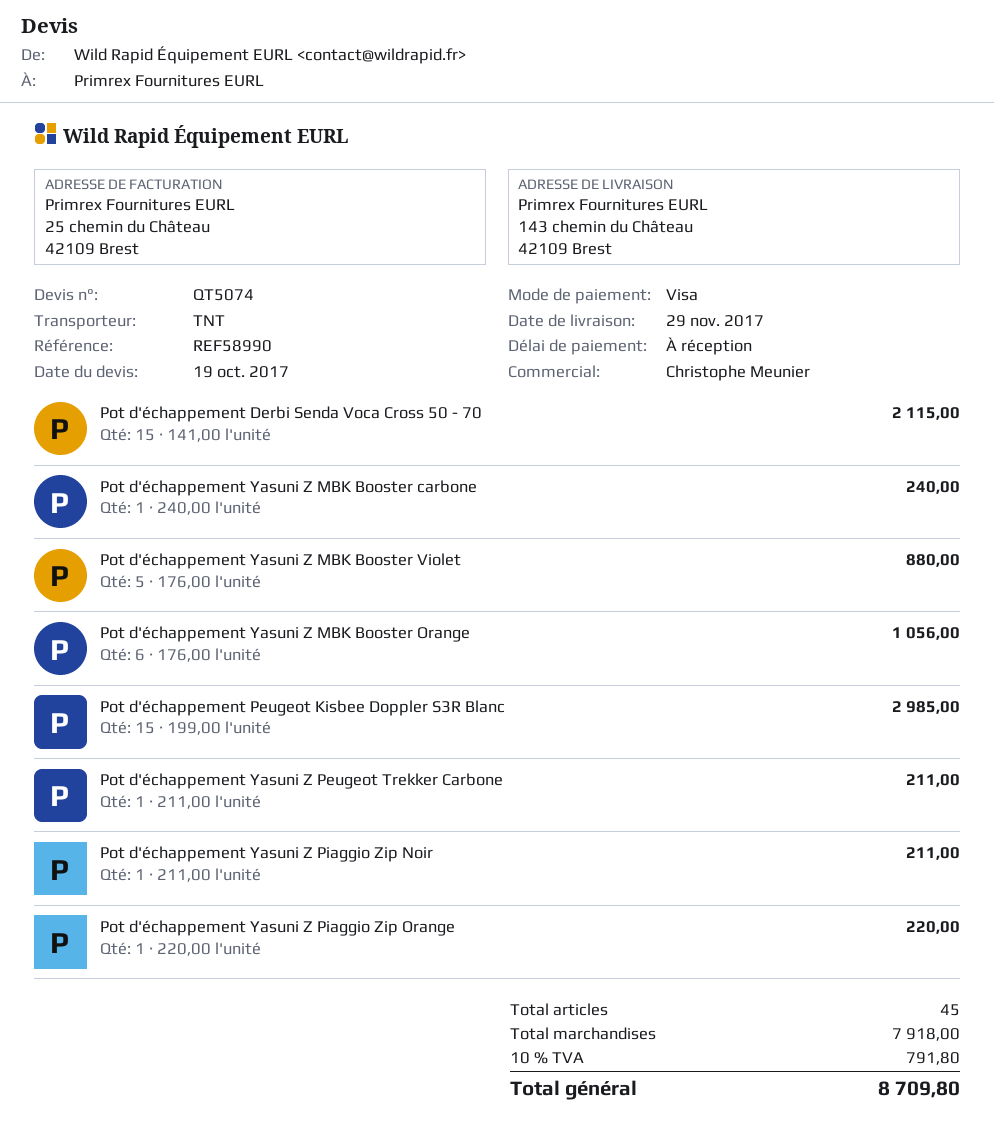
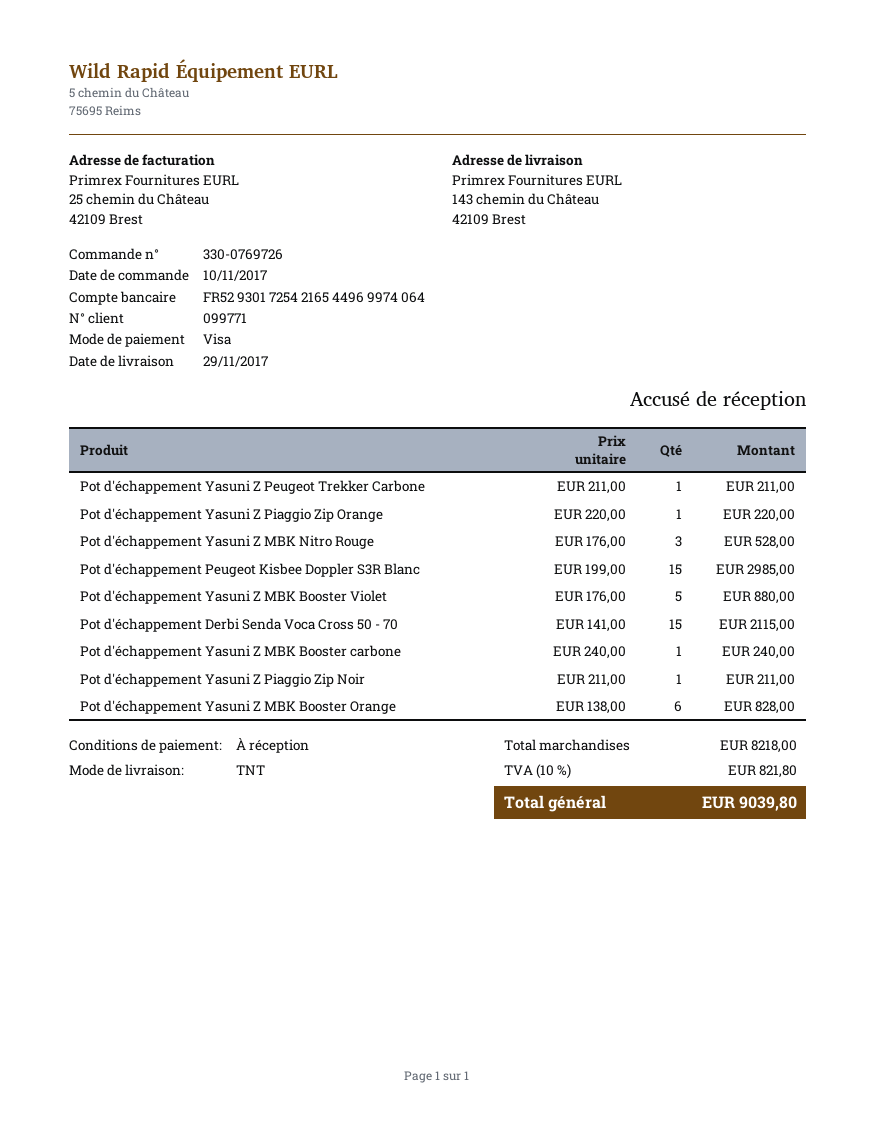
Pot d'échappement Yasuni Z MBK Booster Orange: 6 x 176.00 = 1056.00 -> 6 x 138.00 = 828.00
Pot d'échappement Yasuni Z MBK Nitro Rouge: none -> 3 x 176.00 = 528.00
subtotal: 7918.00 -> 8218.00
tax: 10% = 791.80 -> 10% = 821.80
total: 8709.80 -> 9039.80

